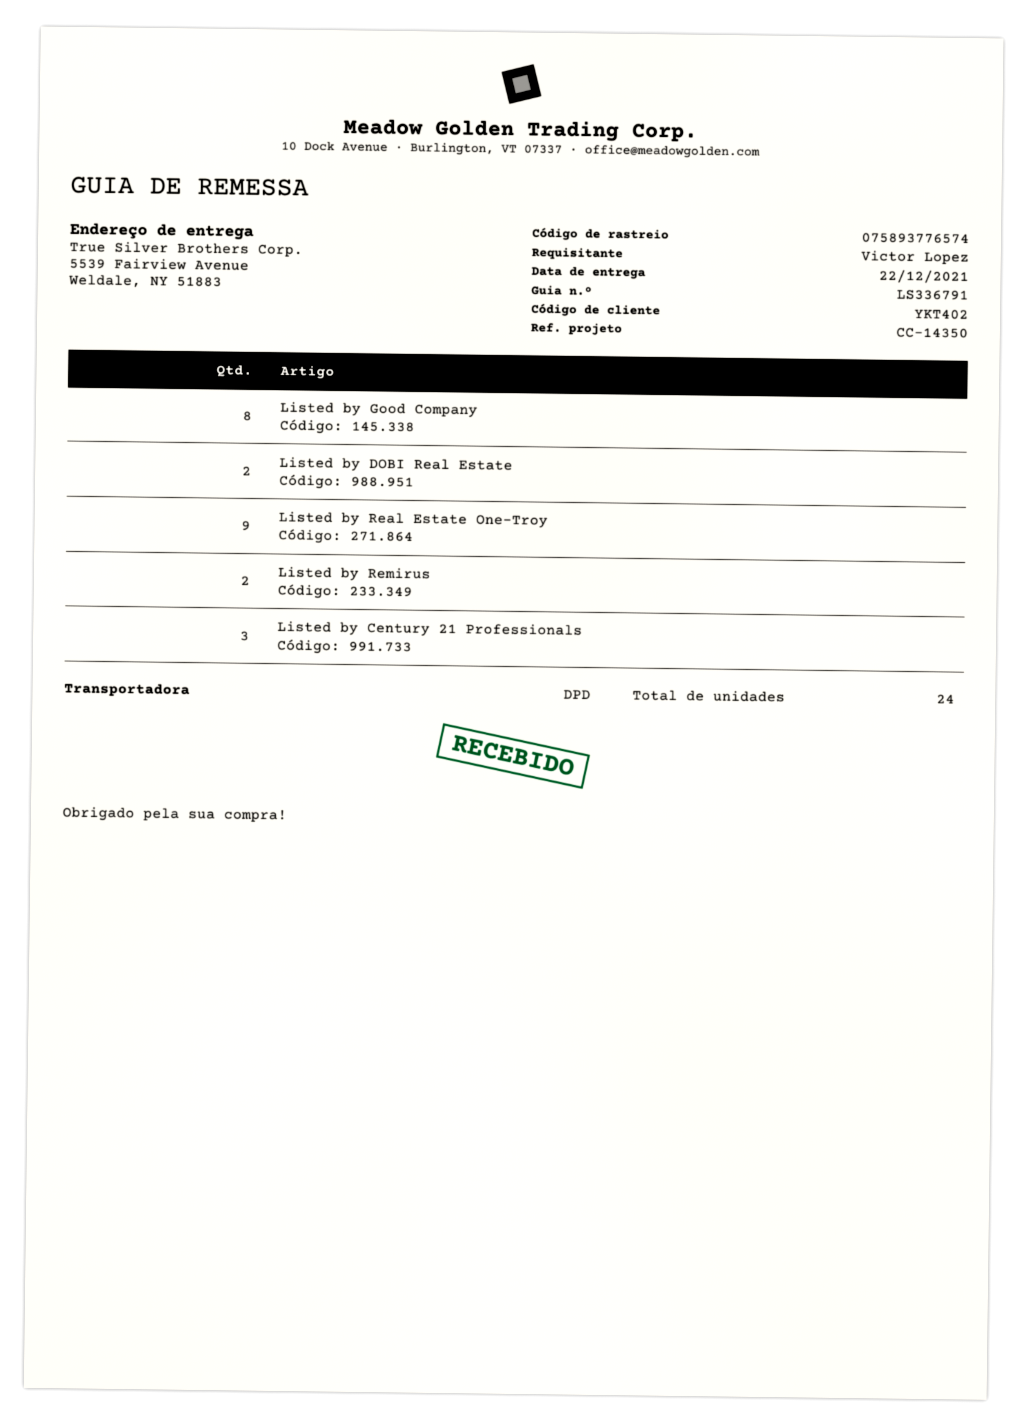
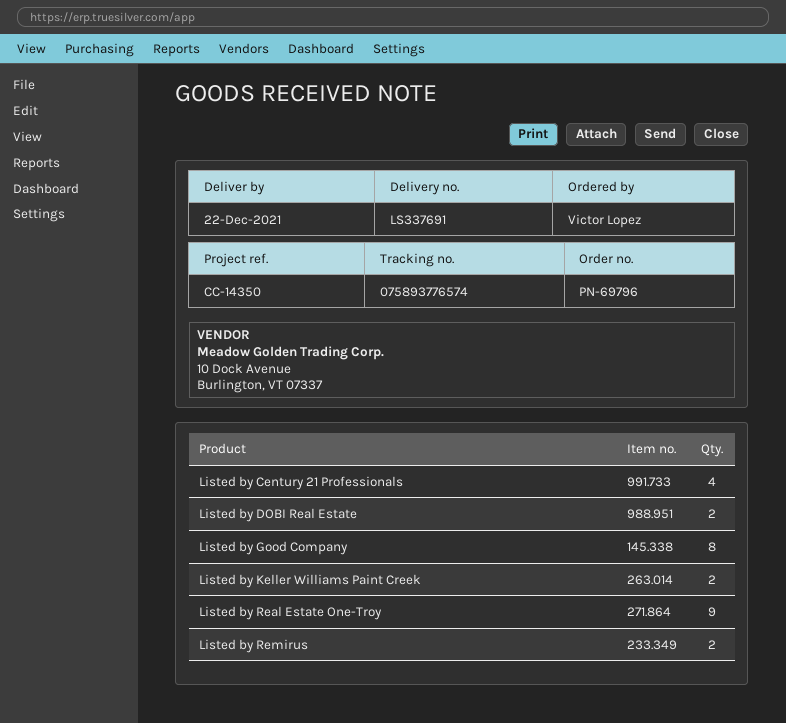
delivery note number: LS336791 -> LS337691
Listed by Century 21 Professionals: 3 -> 4
Listed by Keller Williams Paint Creek: none -> 2

